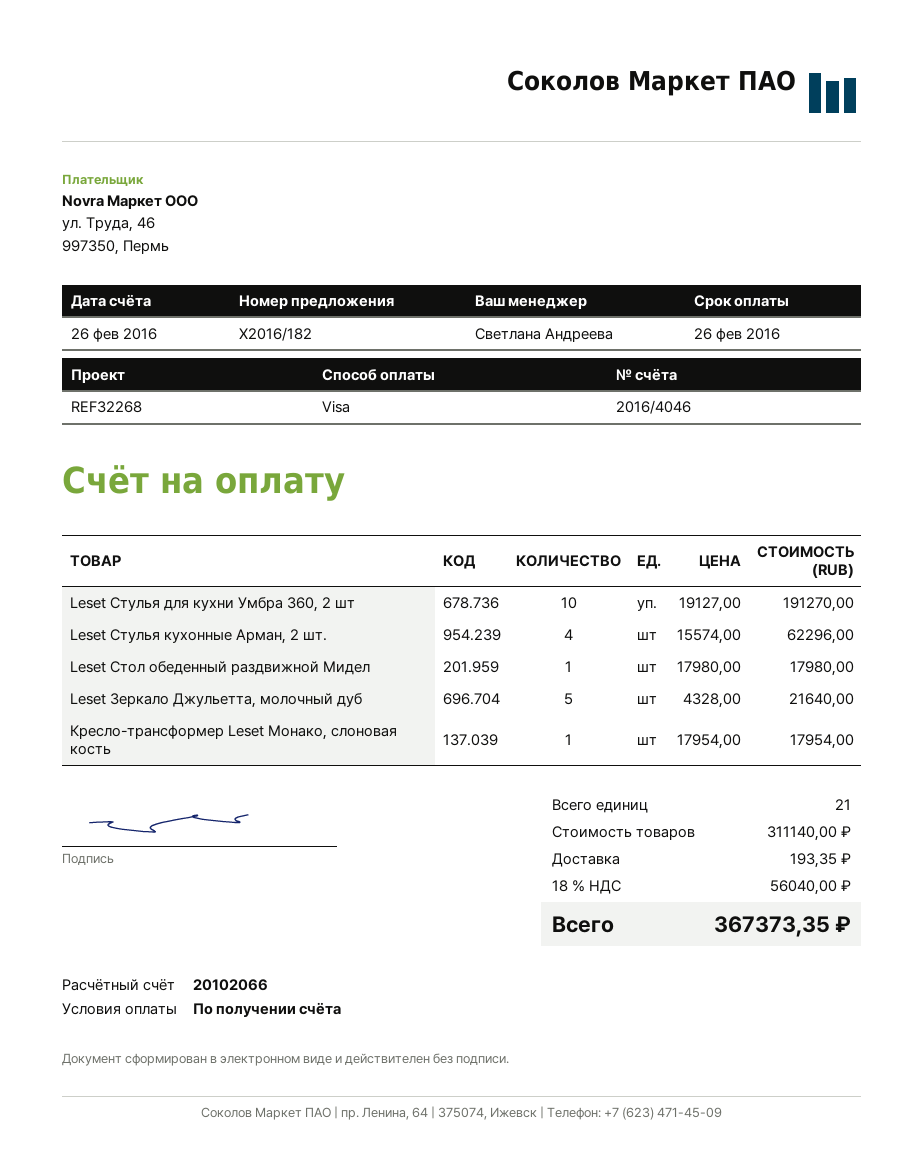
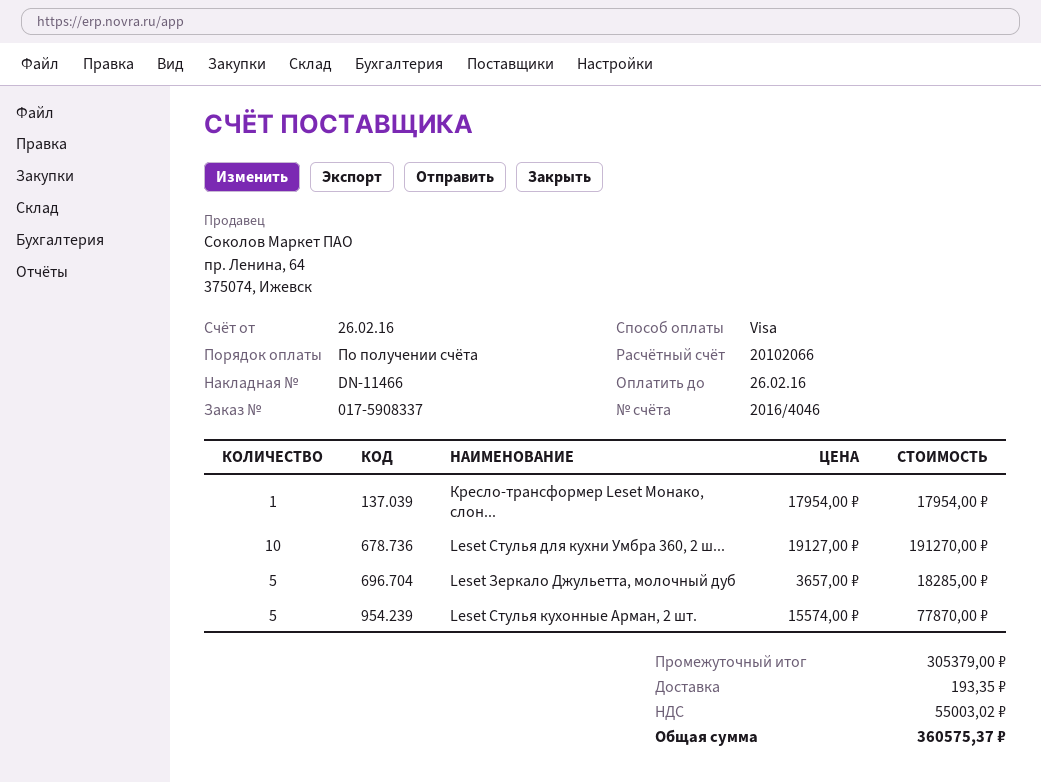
Leset Стулья кухонные Арман, 2 шт.: 4 x 15574.00 = 62296.00 -> 5 x 15574.00 = 77870.00
Leset Стол обеденный раздвижной Мидел: 1 x 17980.00 = 17980.00 -> none
Leset Зеркало Джульетта, молочный дуб: 5 x 4328.00 = 21640.00 -> 5 x 3657.00 = 18285.00
subtotal: 311140.00 -> 305379.00
tax: 56040.00 -> 55003.02
total: 367373.35 -> 360575.37

